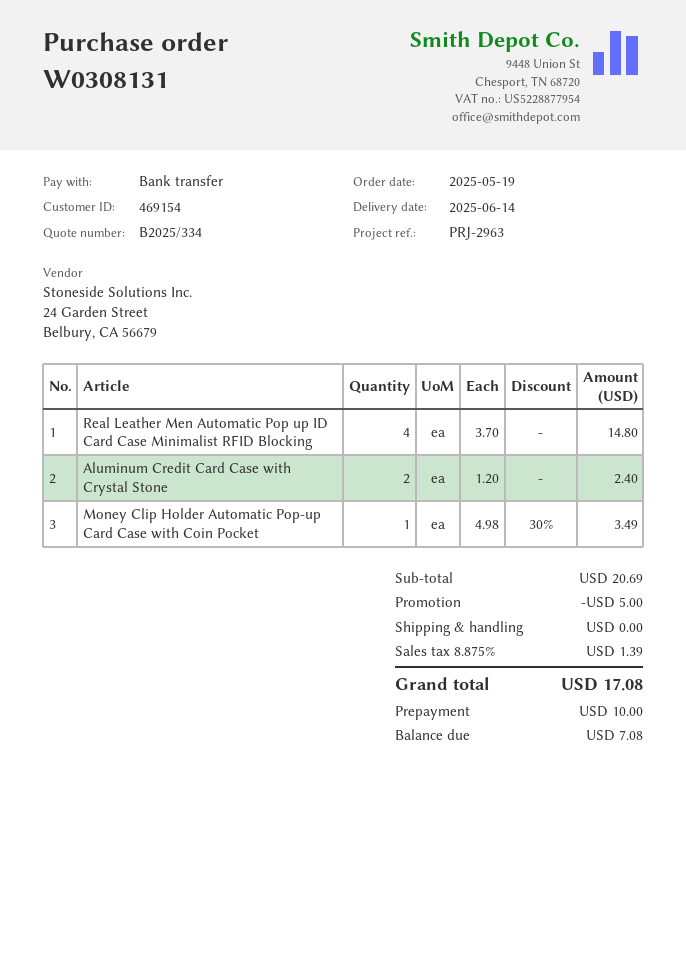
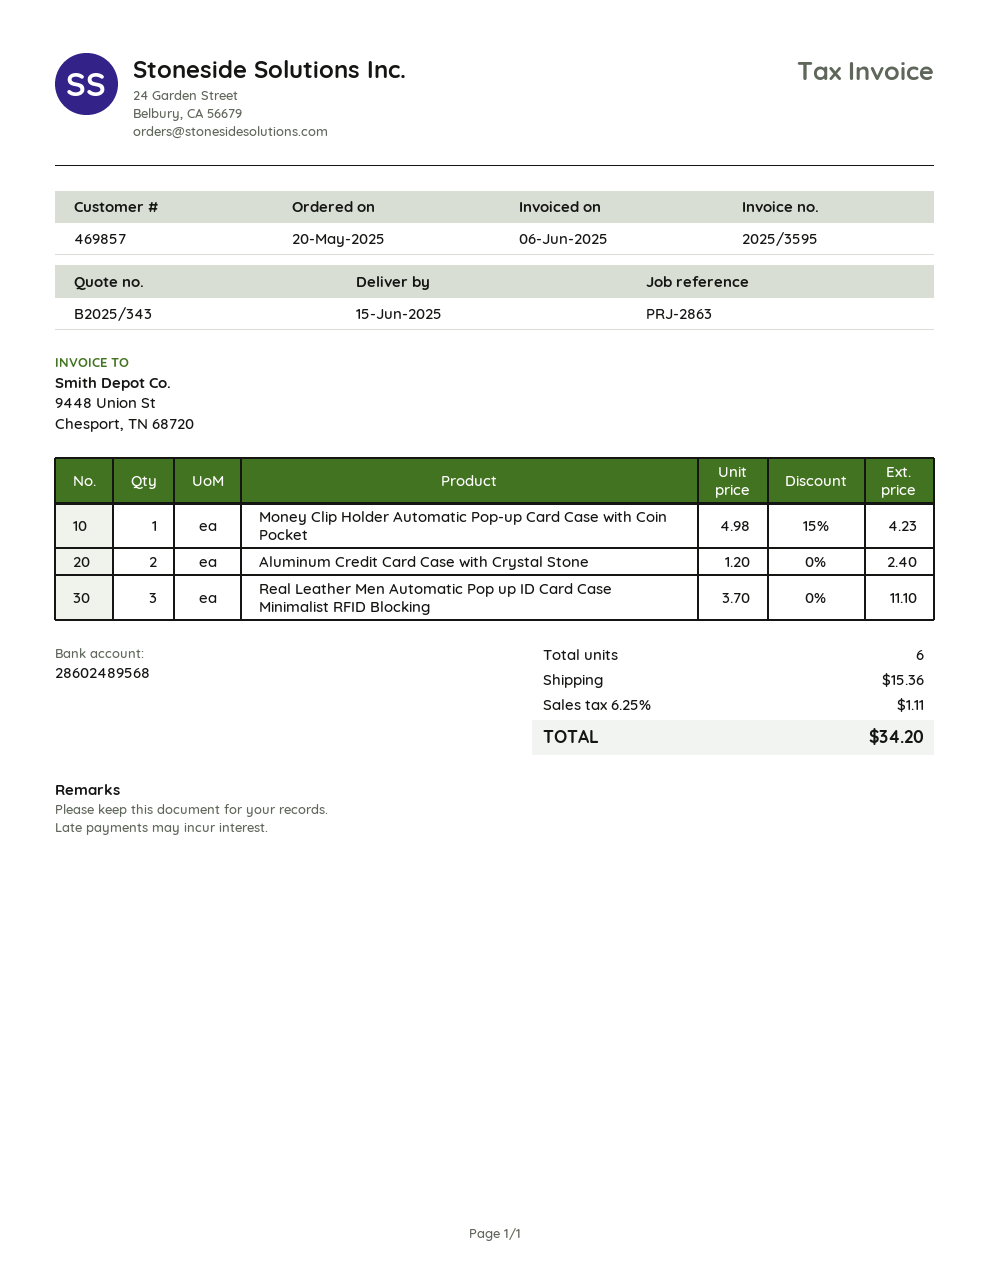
quote number: B2025/334 -> B2025/343
order date: 2025-05-19 -> 2025-05-20
delivery date: 2025-06-14 -> 2025-06-15
customer number: 469154 -> 469857
reference: PRJ-2963 -> PRJ-2863
Real Leather Men Automatic Pop up ID Card Case Minimalist RFID Blocking: 4 x 3.70 = 14.80 -> 3 x 3.70 = 11.10
Money Clip Holder Automatic Pop-up Card Case with Coin Pocket: 1 x 4.98 - 30% = 3.49 -> 1 x 4.98 - 15% = 4.23
discount: 5.00 -> none
shipping: 0.00 -> 15.36
tax: 8.875% = 1.39 -> 6.25% = 1.11
total: 17.08 -> 34.20

